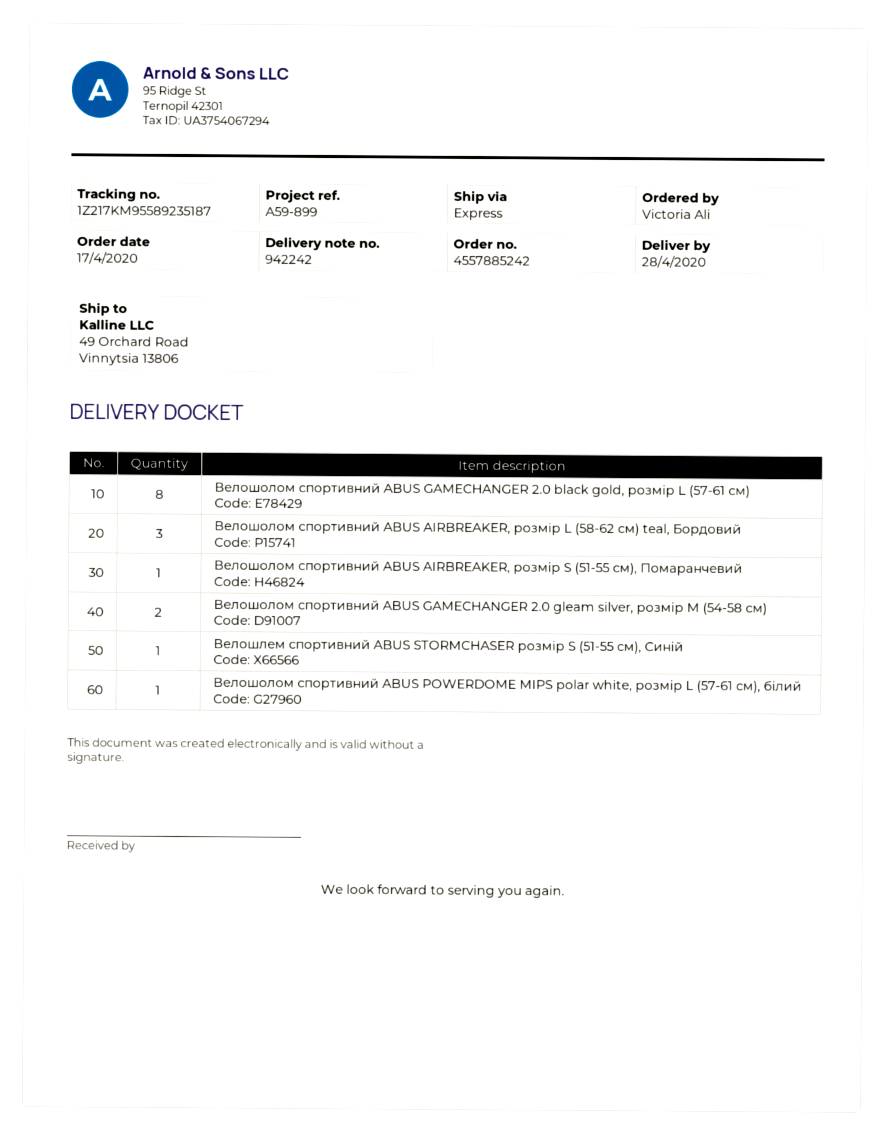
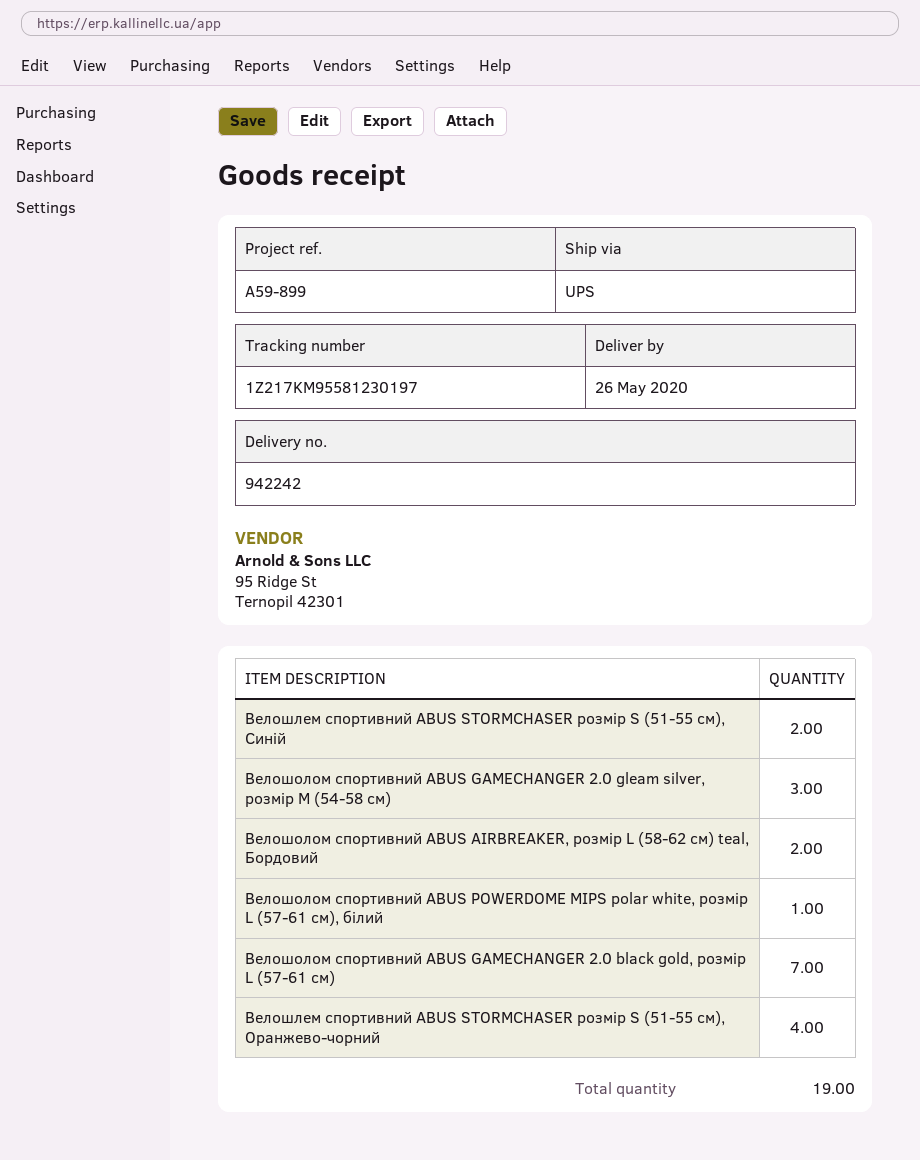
delivery date: 2020-04-28 -> 2020-05-26
shipping method: express -> UPS
tracking number: 1Z217KM95589235187 -> 1Z217KM95581230197
Велошолом спортивний ABUS GAMECHANGER 2.0 black gold, розмір L (57-61 см): 8 -> 7
Велошолом спортивний ABUS AIRBREAKER, розмір L (58-62 см) teal, Бордовий: 3 -> 2
Велошолом спортивний ABUS AIRBREAKER, розмір S (51-55 см), Помаранчевий: 1 -> none
Велошолом спортивний ABUS GAMECHANGER 2.0 gleam silver, розмір М (54-58 см): 2 -> 3
Велошлем спортивний ABUS STORMCHASER розмір S (51-55 см), Синій: 1 -> 2
Велошлем спортивний ABUS STORMCHASER розмір S (51-55 см), Оранжево-чорний: none -> 4

